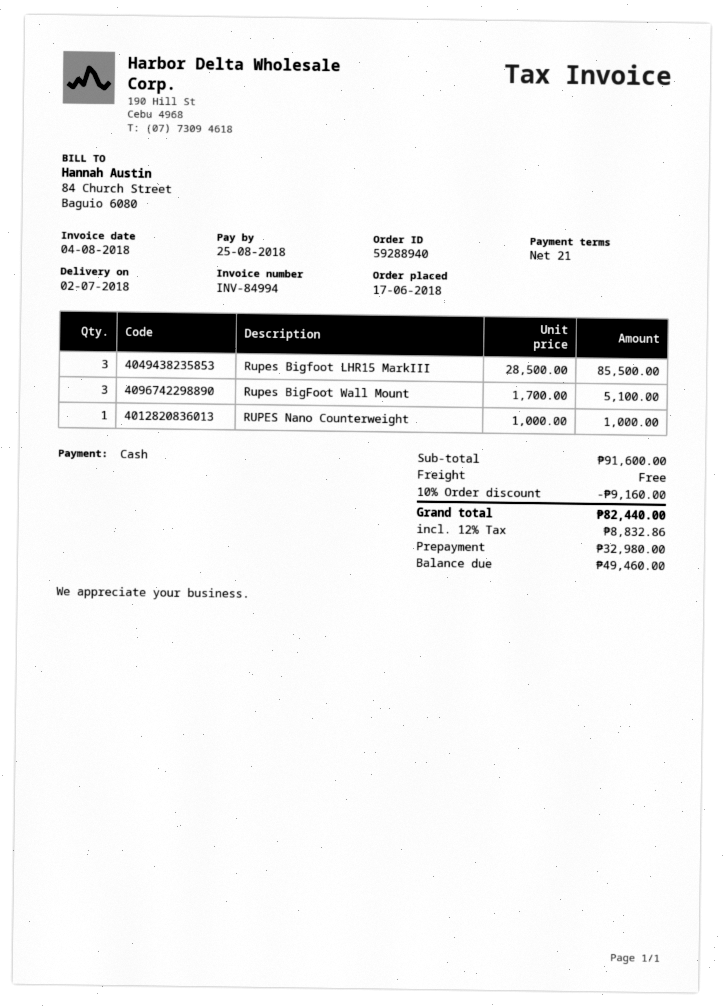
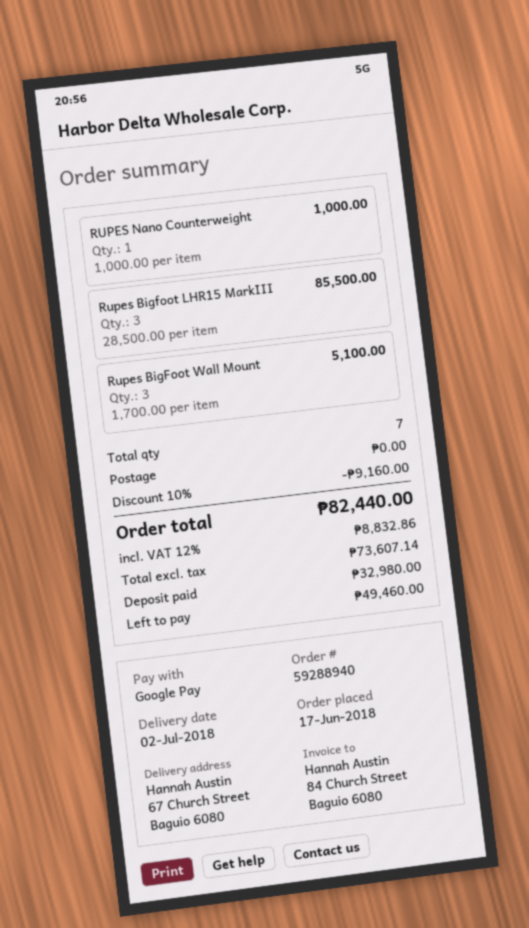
payment method: cash -> Google Pay

